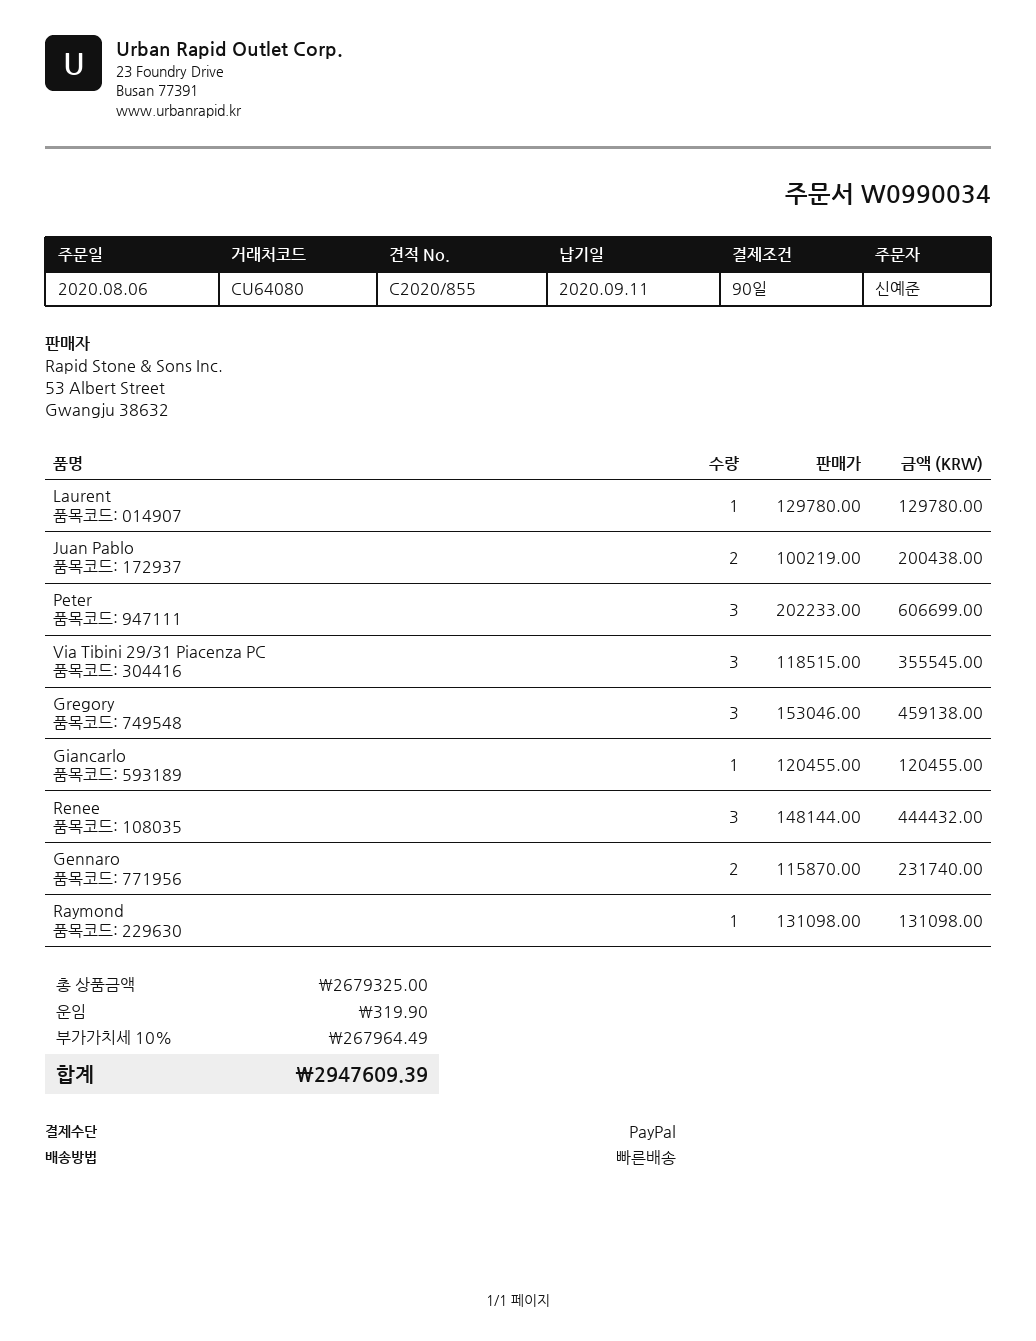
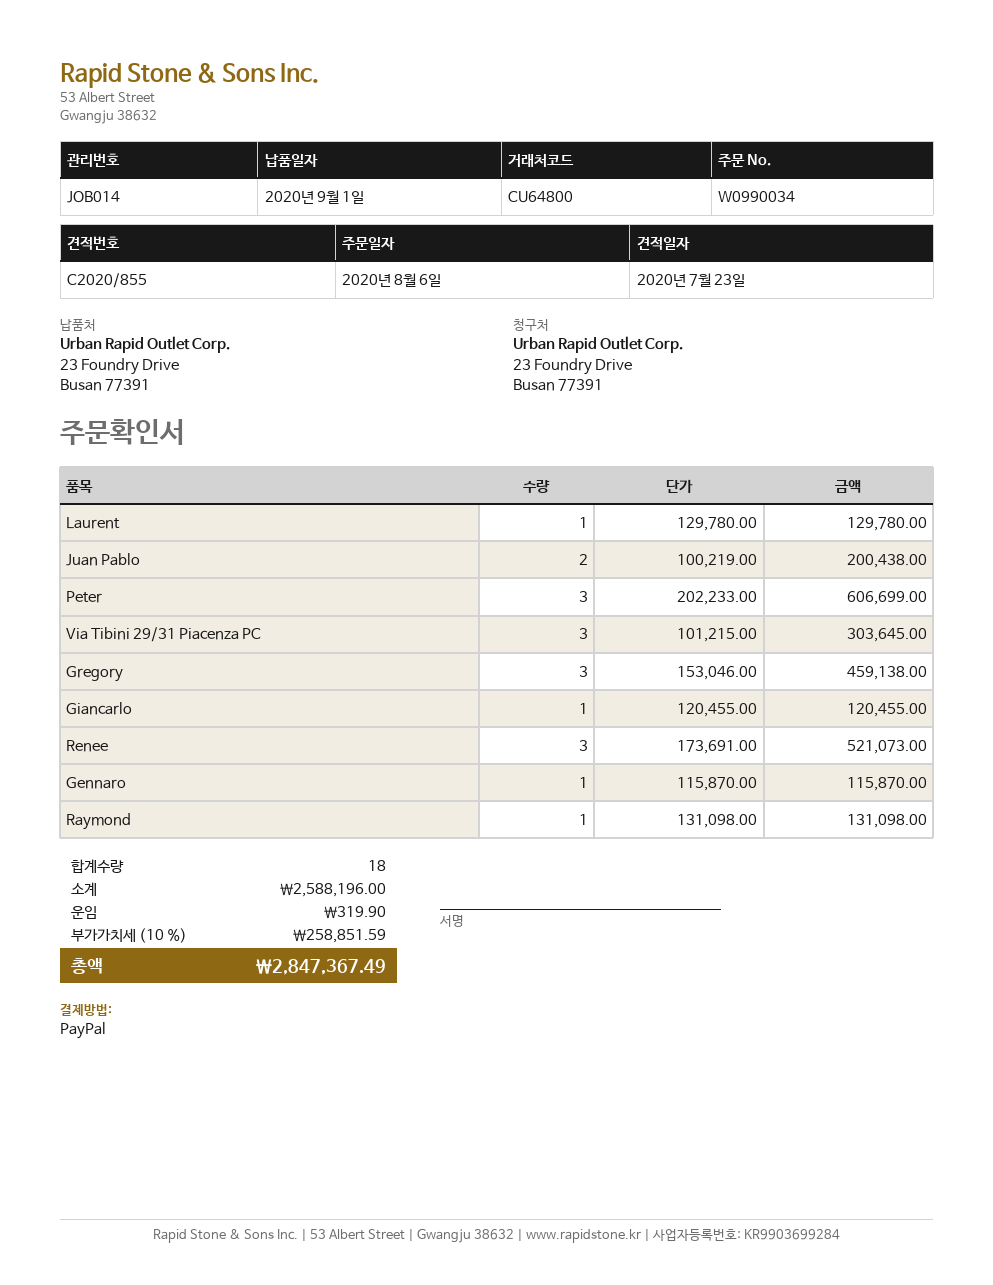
delivery date: 2020-09-11 -> 2020-09-01
customer number: CU64080 -> CU64800
Via Tibini 29/31 Piacenza PC: 3 x 118515.00 = 355545.00 -> 3 x 101215.00 = 303645.00
Renee: 3 x 148144.00 = 444432.00 -> 3 x 173691.00 = 521073.00
Gennaro: 2 x 115870.00 = 231740.00 -> 1 x 115870.00 = 115870.00
subtotal: 2679325.00 -> 2588196.00
tax: 10% = 267964.49 -> 10% = 258851.59
total: 2947609.39 -> 2847367.49

